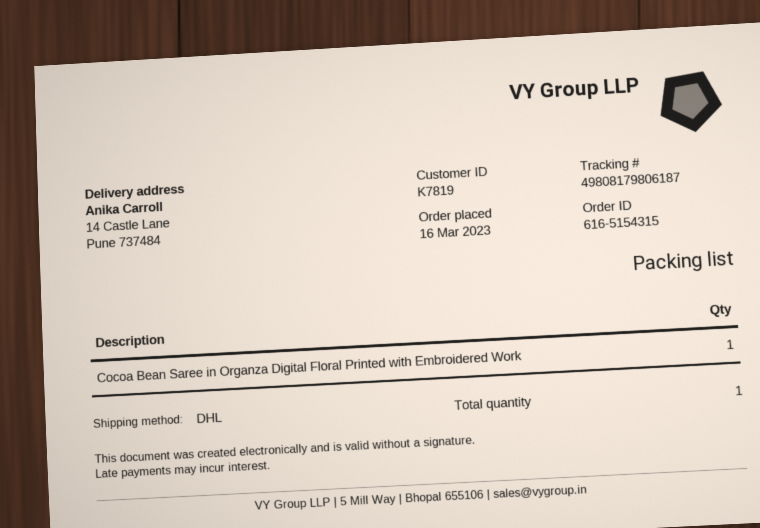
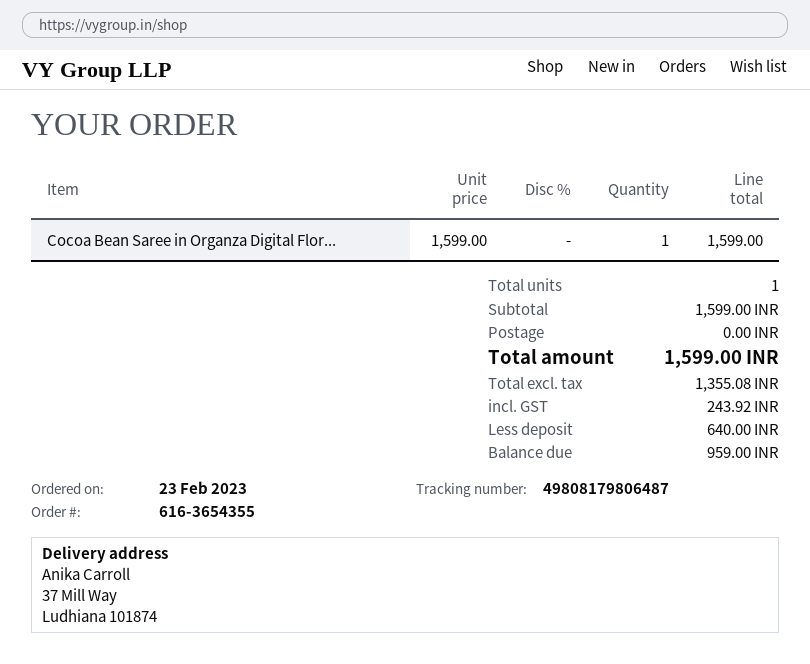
order number: 616-5154315 -> 616-3654355
order date: 2023-03-16 -> 2023-02-23
tracking number: 49808179806187 -> 49808179806487
ship to: 14 Castle Lane, Pune 737484 -> 37 Mill Way, Ludhiana 101874

